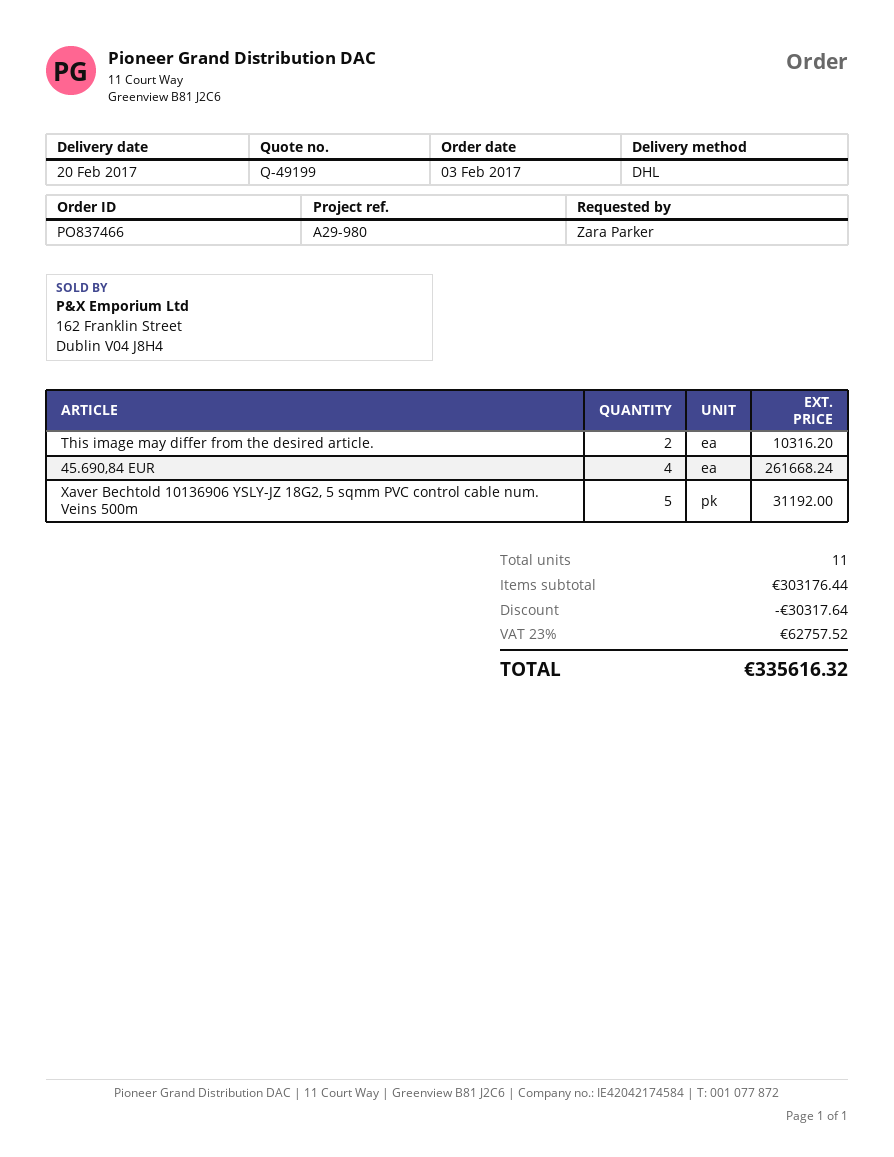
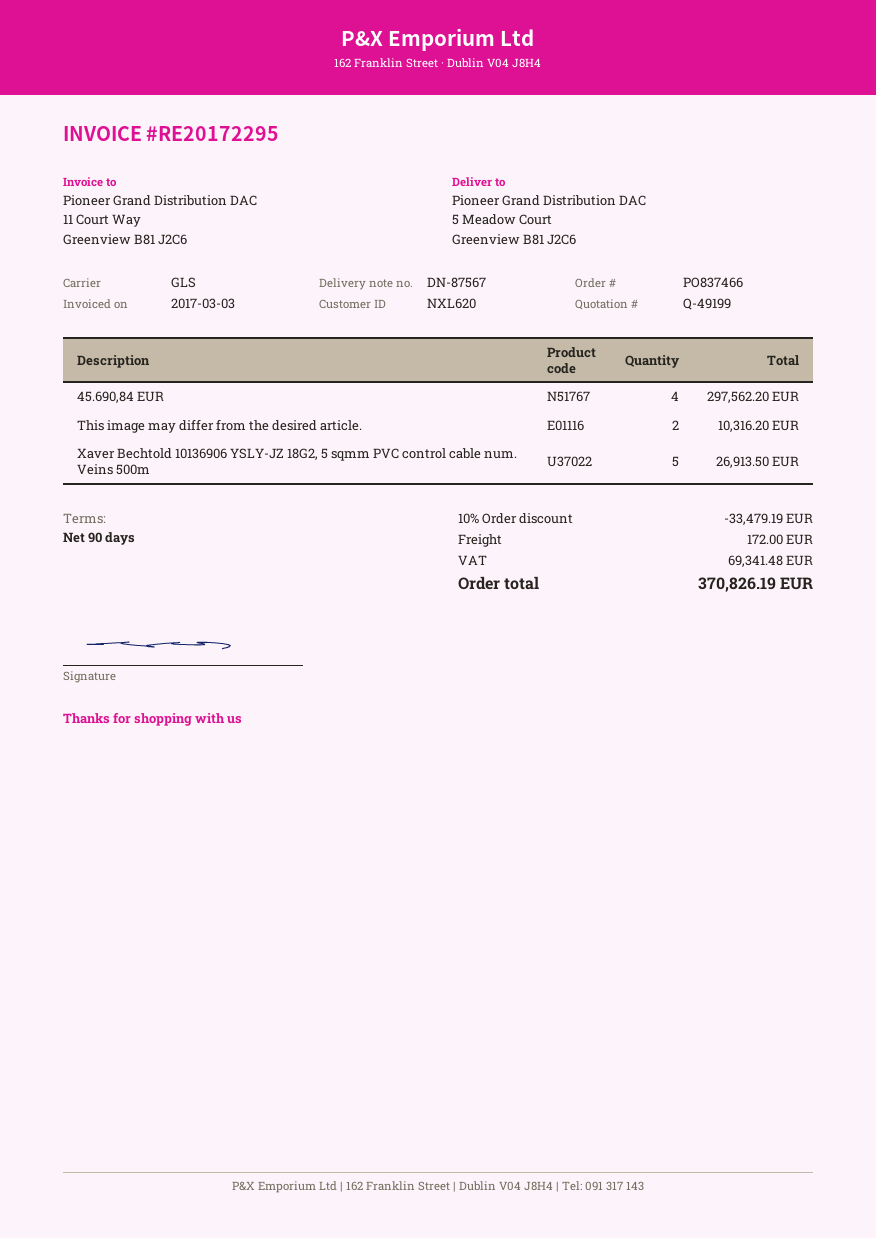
shipping method: DHL -> GLS
45.690,84 EUR: 4 for 261668.24 -> 4 for 297562.20
Xaver Bechtold 10136906 YSLY-JZ 18G2, 5 sqmm PVC control cable num. Veins 500m: 5 for 31192.00 -> 5 for 26913.50
discount: 30317.64 -> 33479.19
shipping: none -> 172.00
tax: 62757.52 -> 69341.48
total: 335616.32 -> 370826.19

